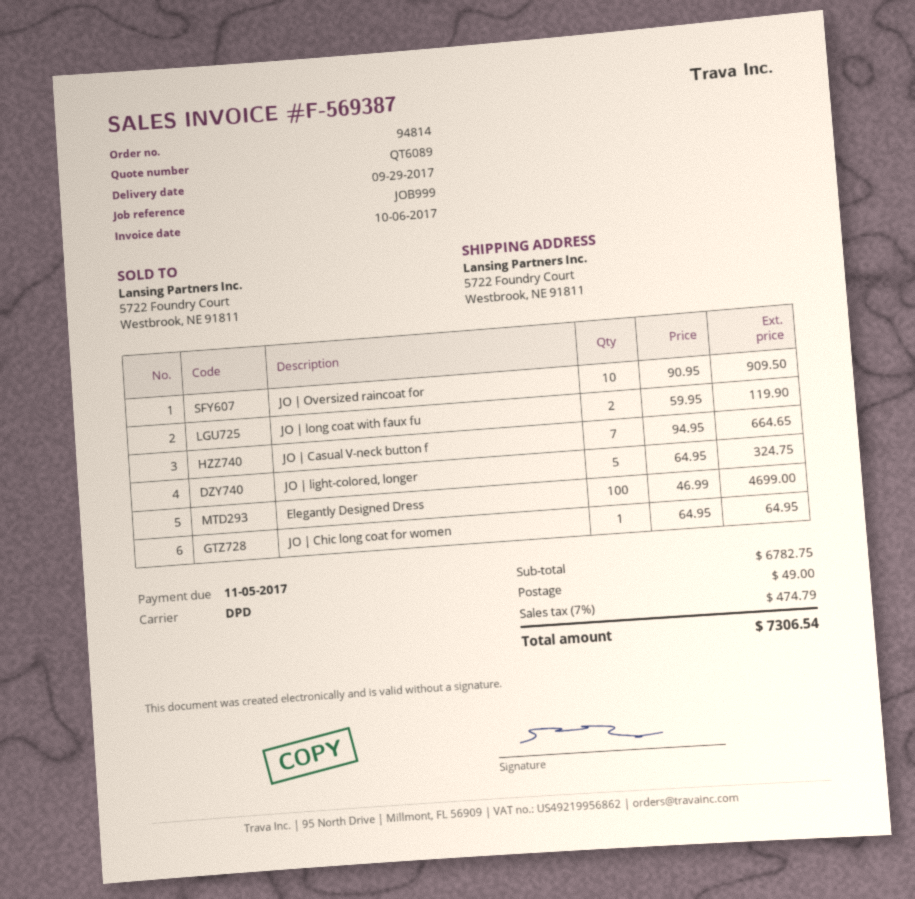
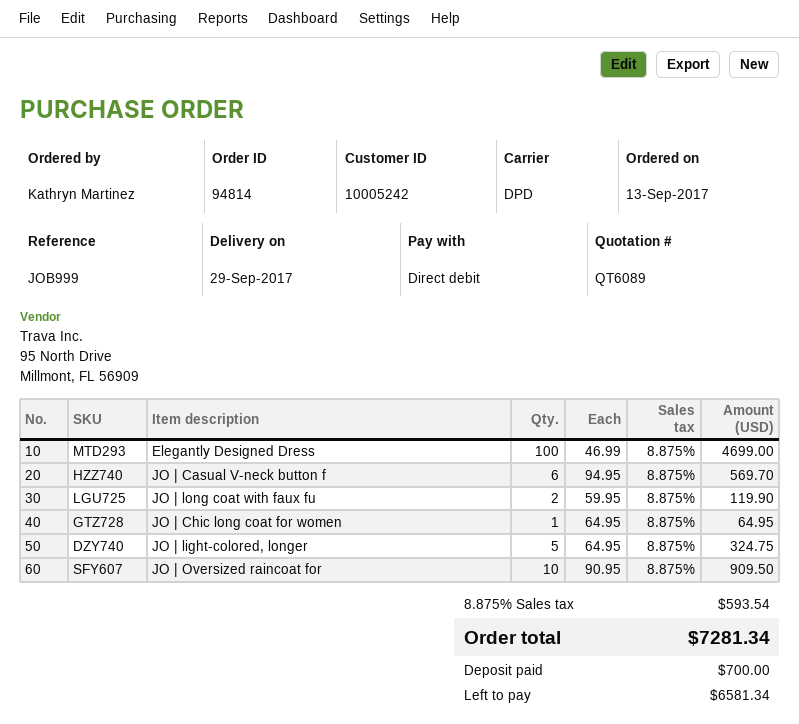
JO | Casual V-neck button f: 7 x 94.95 = 664.65 -> 6 x 94.95 = 569.70
shipping: 49.00 -> none
tax: 7% = 474.79 -> 8.875% = 593.54
total: 7306.54 -> 7281.34

